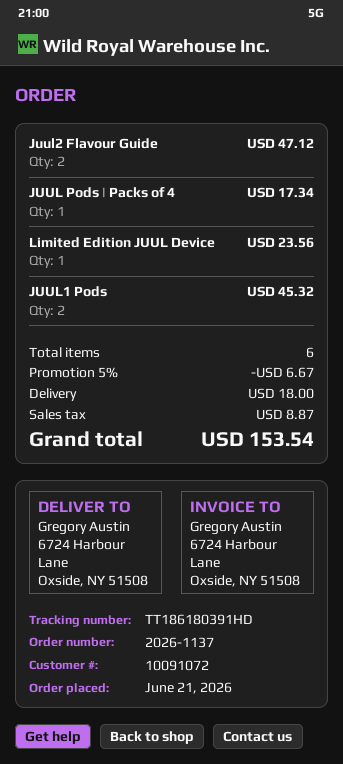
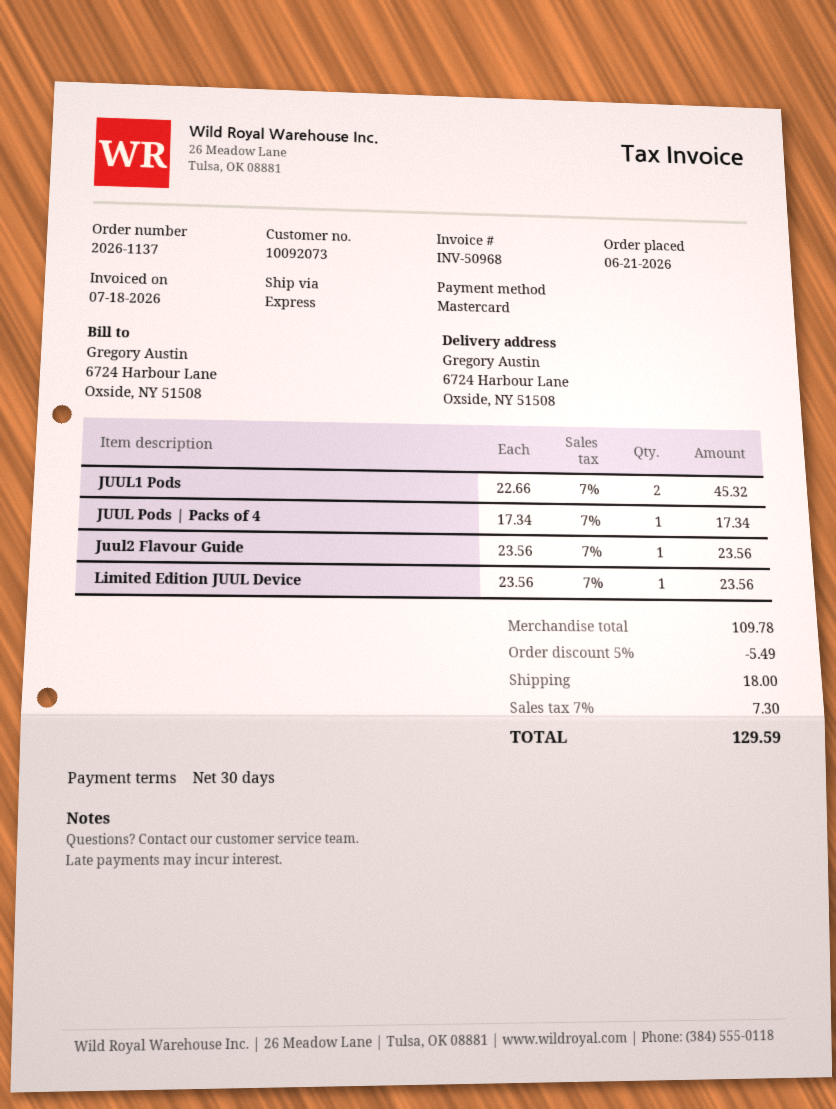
customer number: 10091072 -> 10092073
Juul2 Flavour Guide: 2 for 47.12 -> 1 for 23.56
discount: 5% = 6.67 -> 5% = 5.49
tax: 8.87 -> 7.30
total: 153.54 -> 129.59

